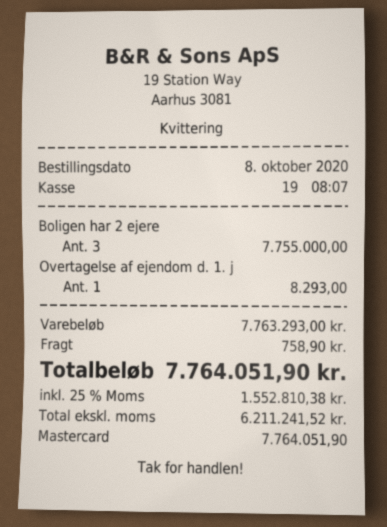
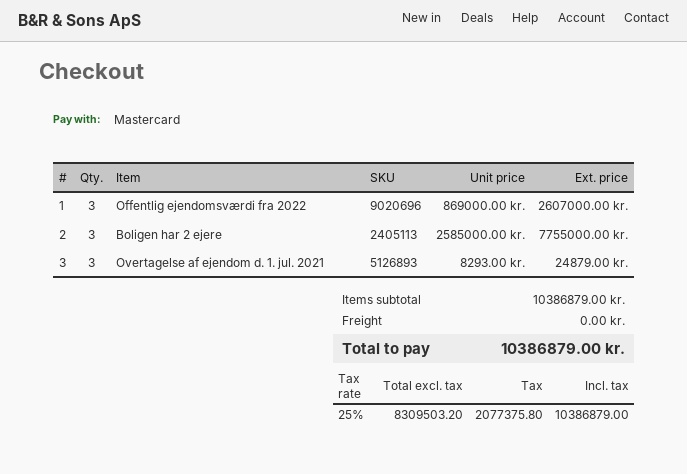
Overtagelse af ejendom d. 1. j: 1 for 8293.00 -> 3 for 24879.00
Offentlig ejendomsværdi fra 2022: none -> 3 for 2607000.00
subtotal: 7763293.00 -> 10386879.00
shipping: 758.90 -> 0.00
net: 6211241.52 -> 8309503.20
tax: 25% = 1552810.38 -> 25% = 2077375.80
total: 7764051.90 -> 10386879.00

